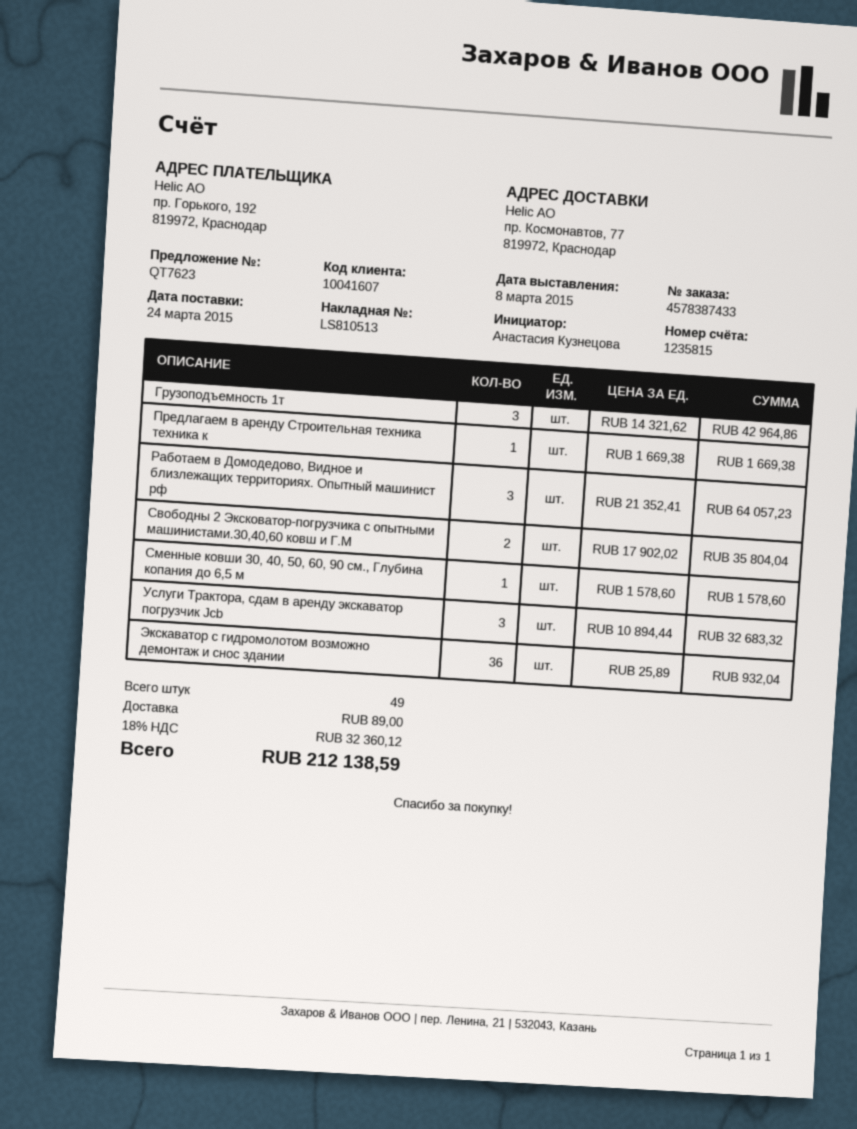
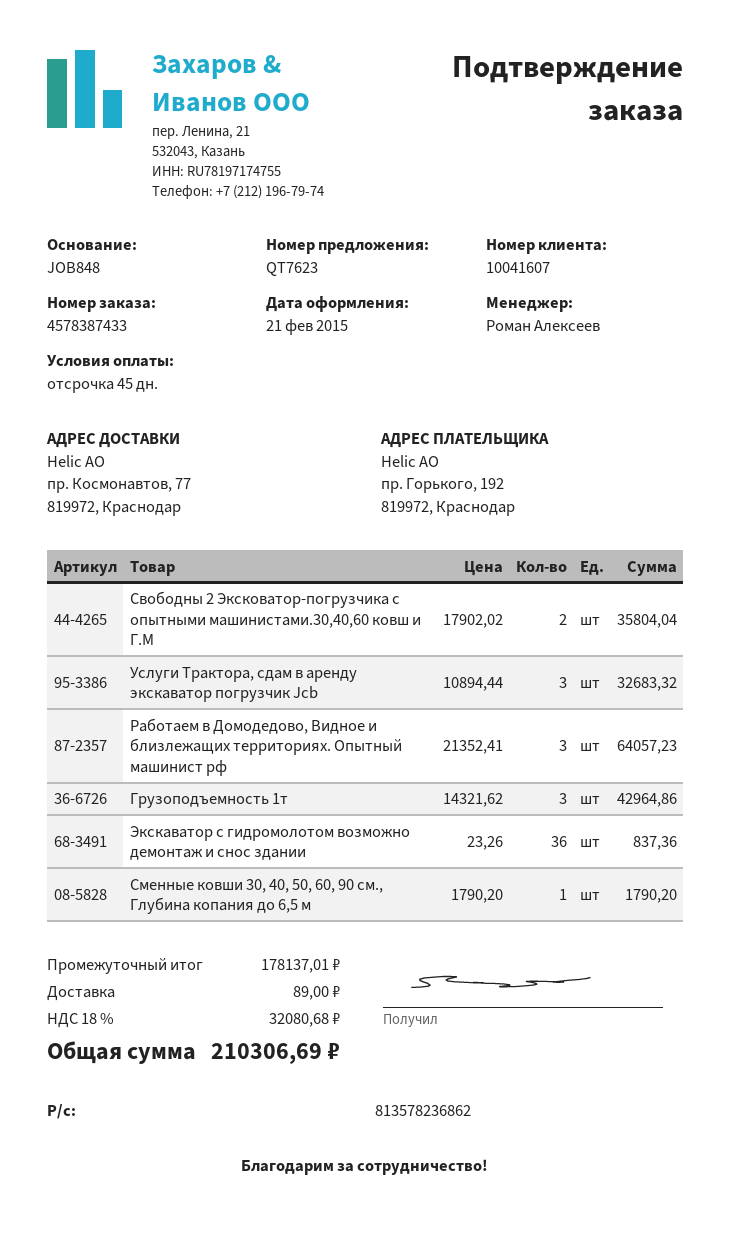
Предлагаем в аренду Строительная техника техника к: 1 x 1669.38 = 1669.38 -> none
Сменные ковши 30, 40, 50, 60, 90 см., Глубина копания до 6,5 м: 1 x 1578.60 = 1578.60 -> 1 x 1790.20 = 1790.20
Экскаватор с гидромолотом возможно демонтаж и снос здании: 36 x 25.89 = 932.04 -> 36 x 23.26 = 837.36
tax: 18% = 32360.12 -> 18% = 32080.68
total: 212138.59 -> 210306.69

